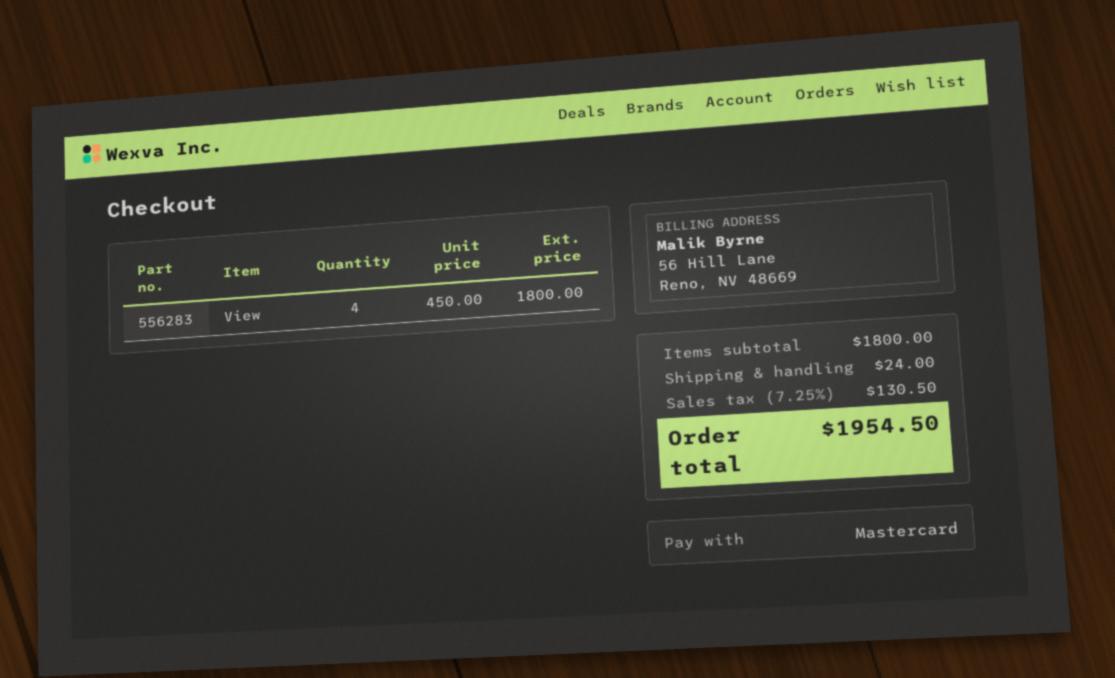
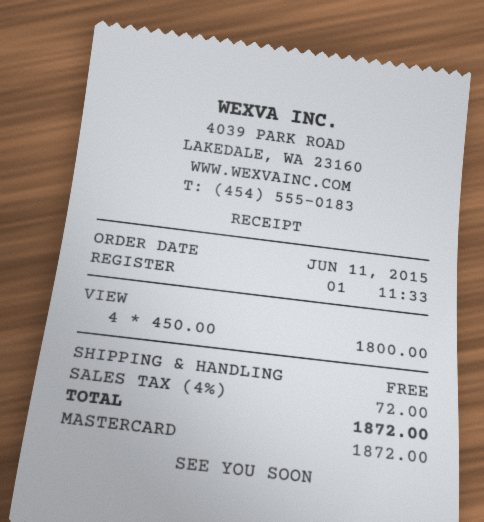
shipping: 24.00 -> 0.00
tax: 7.25% = 130.50 -> 4% = 72.00
total: 1954.50 -> 1872.00

